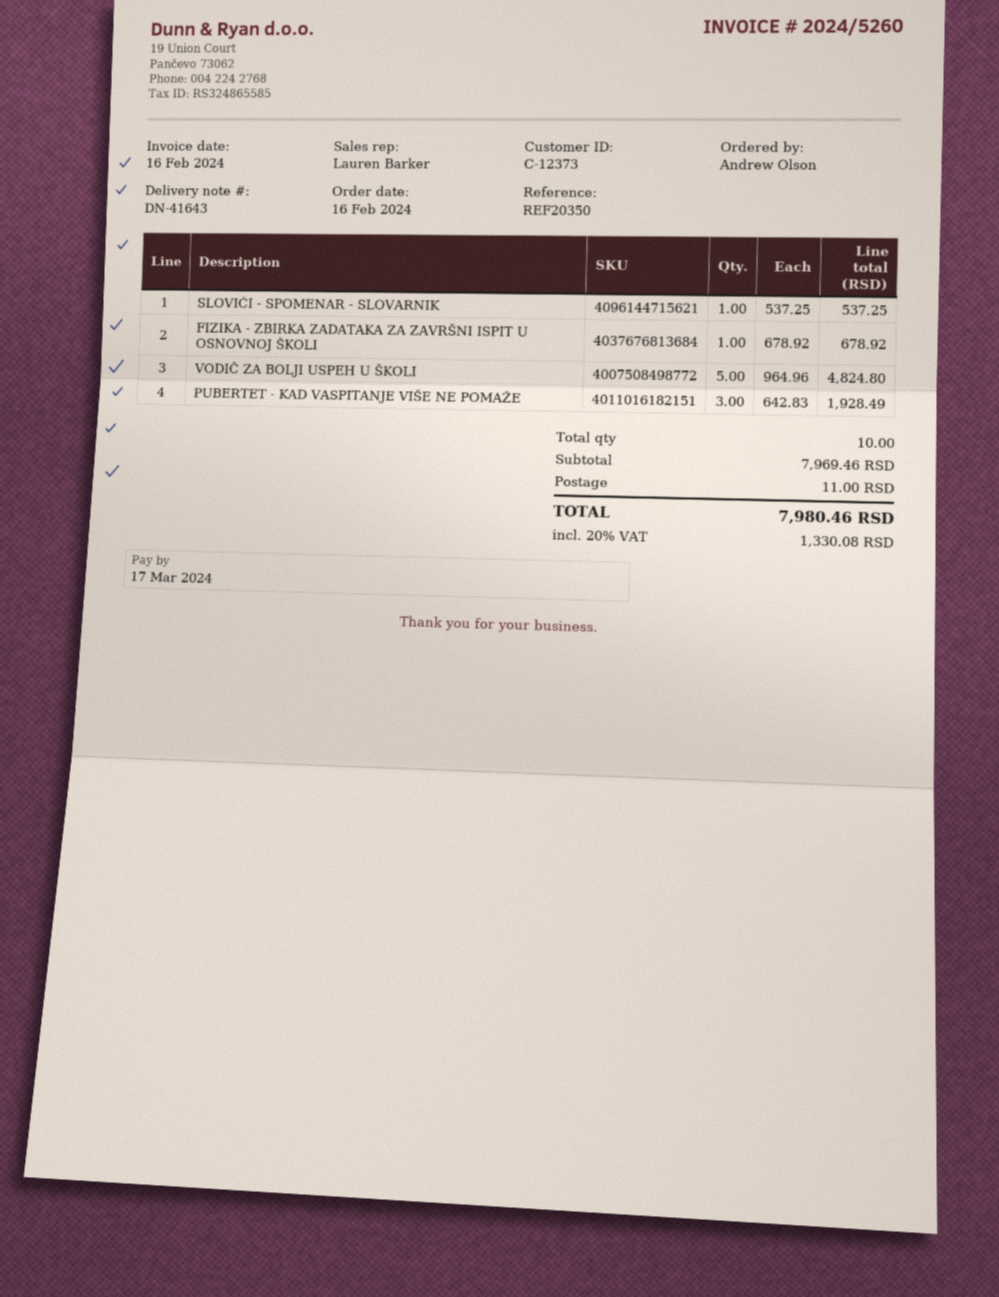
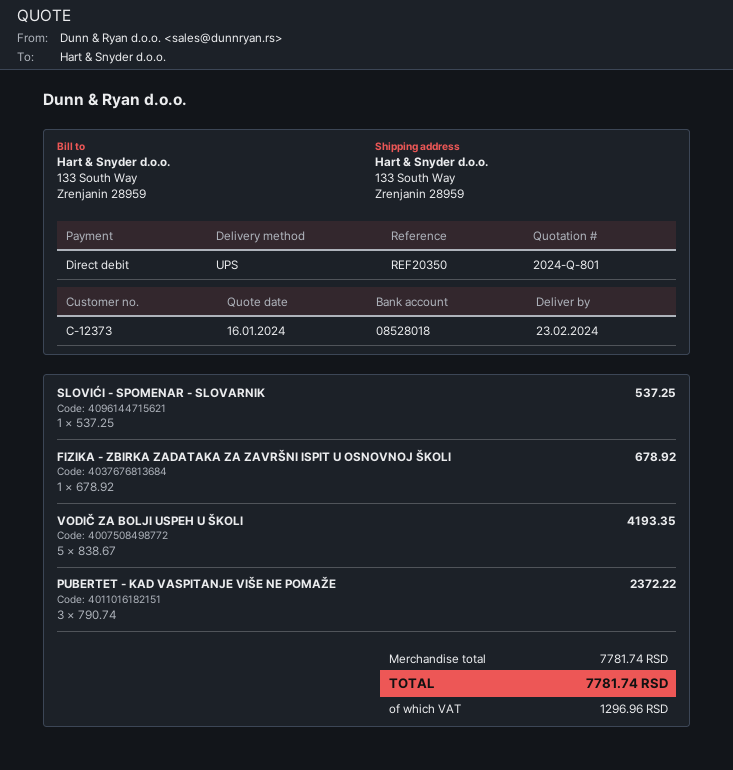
VODIČ ZA BOLJI USPEH U ŠKOLI: 5 x 964.96 = 4824.80 -> 5 x 838.67 = 4193.35
PUBERTET - KAD VASPITANJE VIŠE NE POMAŽE: 3 x 642.83 = 1928.49 -> 3 x 790.74 = 2372.22
subtotal: 7969.46 -> 7781.74
shipping: 11.00 -> none
tax: 1330.08 -> 1296.96
total: 7980.46 -> 7781.74

